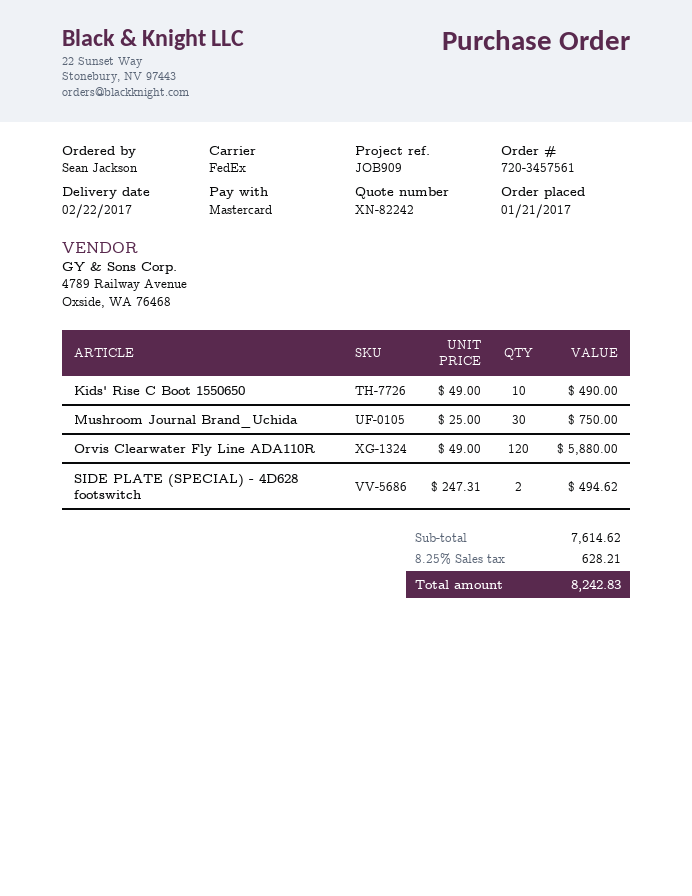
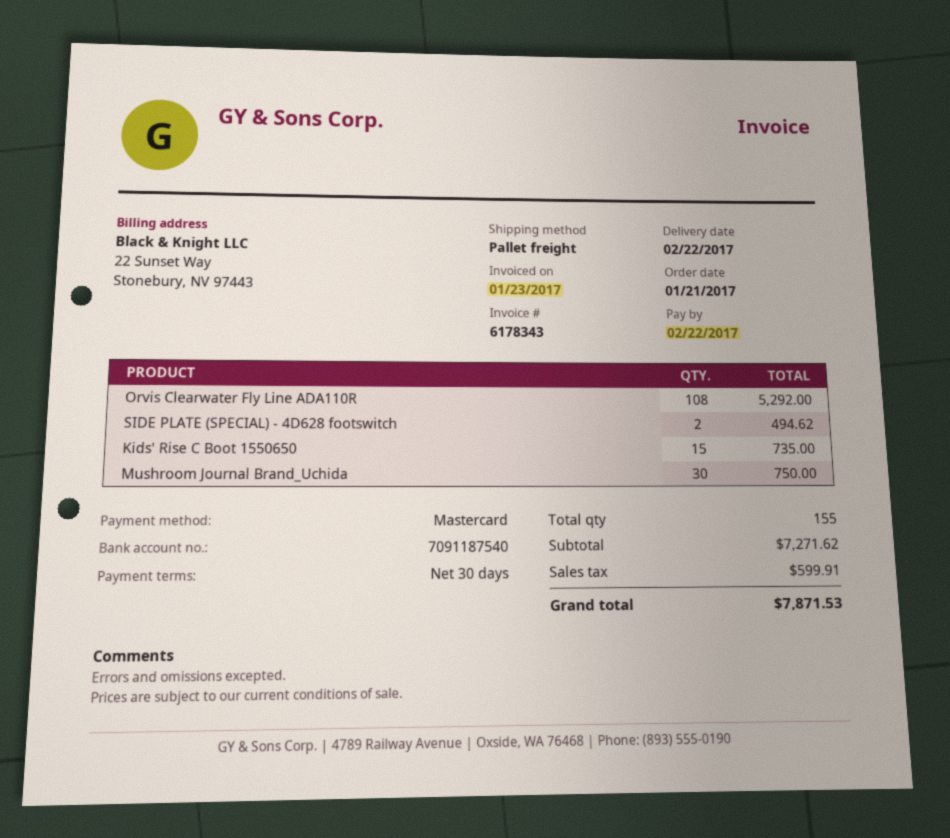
shipping method: FedEx -> pallet freight
Kids' Rise C Boot 1550650: 10 for 490.00 -> 15 for 735.00
Orvis Clearwater Fly Line ADA110R: 120 for 5880.00 -> 108 for 5292.00
subtotal: 7614.62 -> 7271.62
tax: 628.21 -> 599.91
total: 8242.83 -> 7871.53

